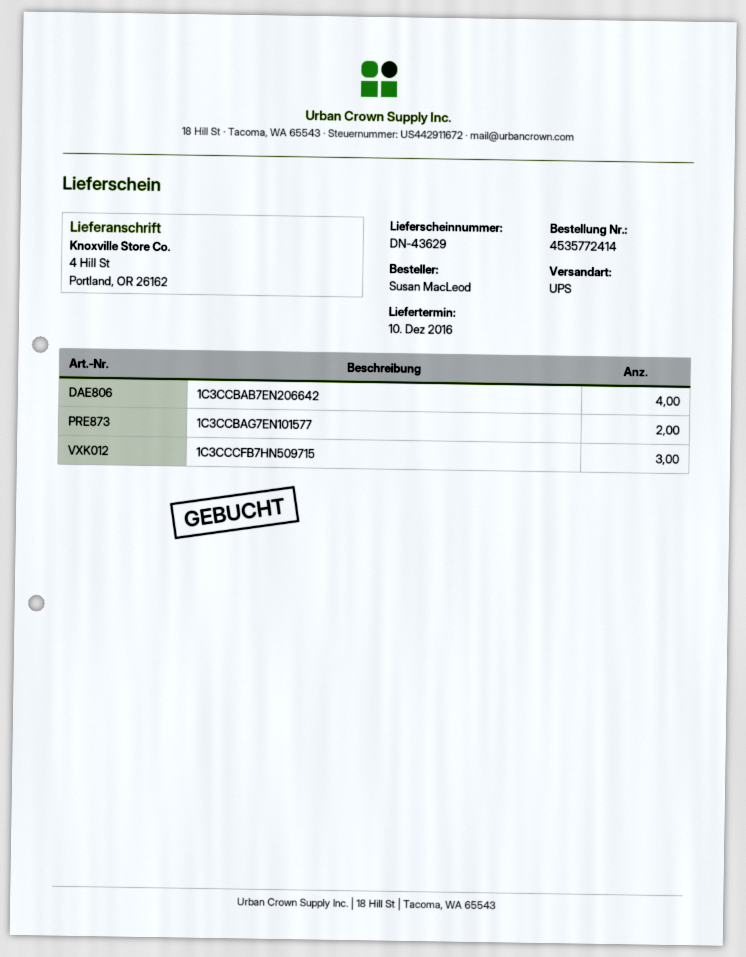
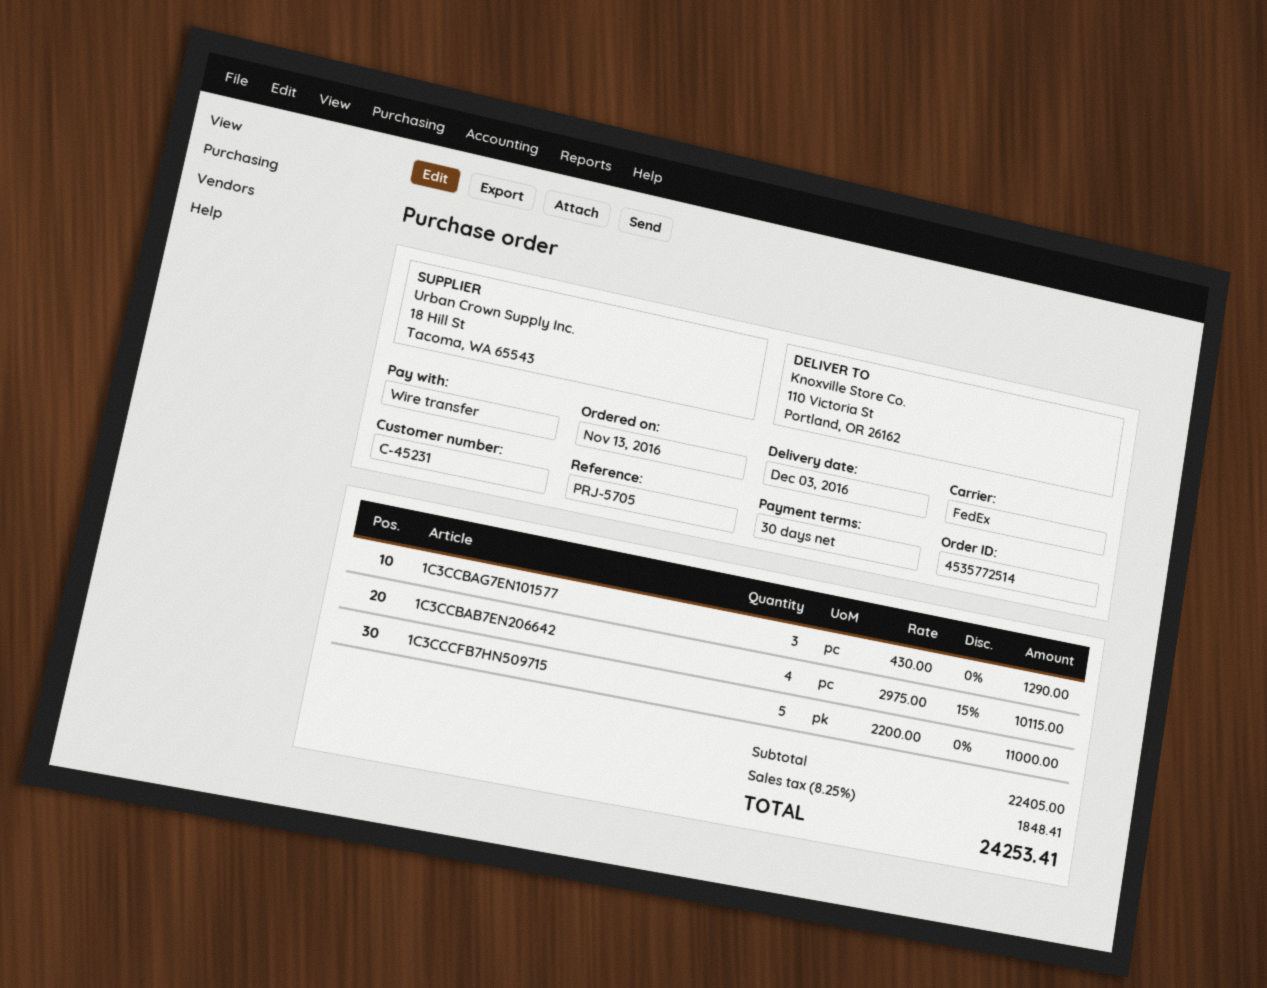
order number: 4535772414 -> 4535772514
delivery date: 2016-12-10 -> 2016-12-03
shipping method: UPS -> FedEx
ship to: 4 Hill St, Portland, OR 26162 -> 110 Victoria St, Portland, OR 26162
1C3CCBAG7EN101577: 2 -> 3
1C3CCCFB7HN509715: 3 -> 5

